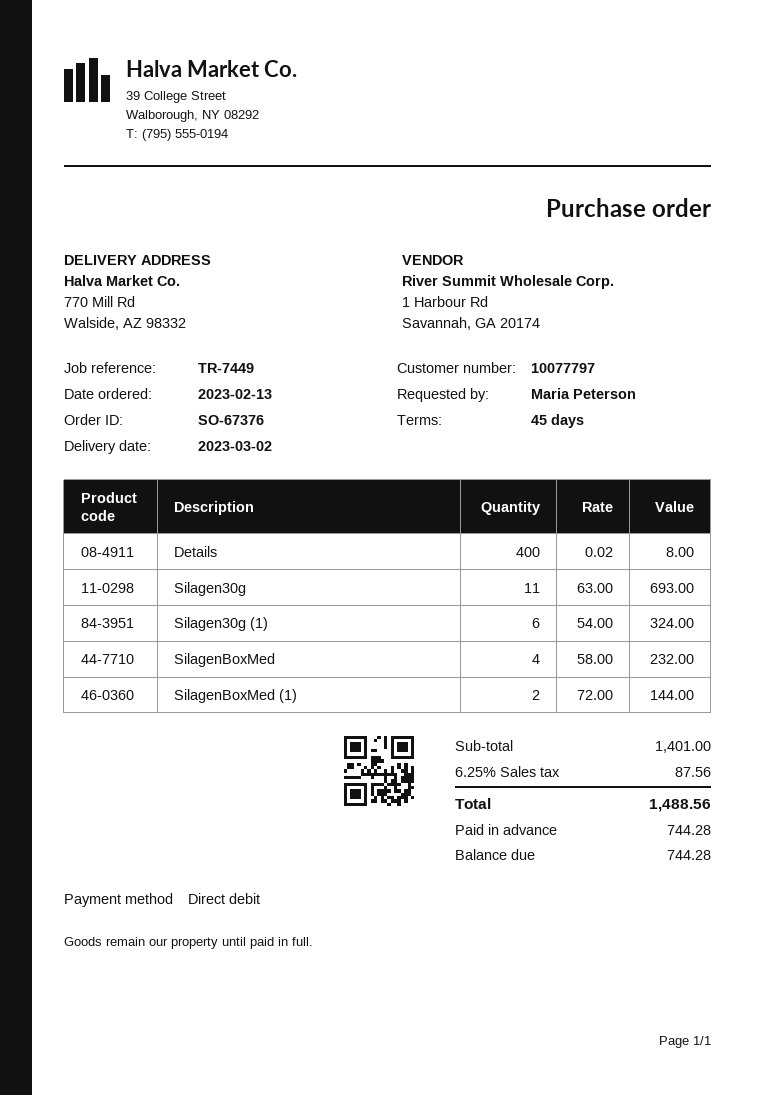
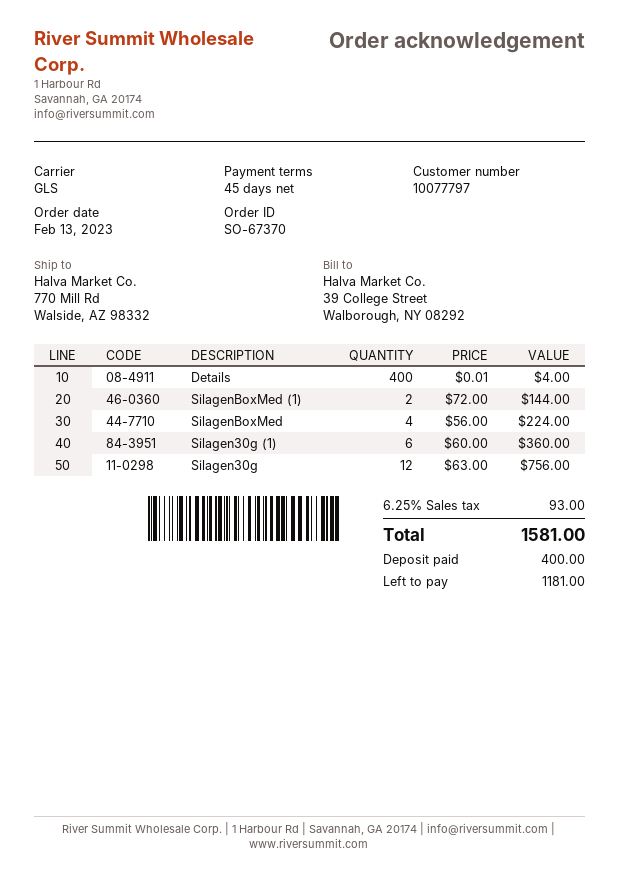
order number: SO-67376 -> SO-67370
Details: 400 x 0.02 = 8.00 -> 400 x 0.01 = 4.00
Silagen30g: 11 x 63.00 = 693.00 -> 12 x 63.00 = 756.00
Silagen30g (1): 6 x 54.00 = 324.00 -> 6 x 60.00 = 360.00
SilagenBoxMed: 4 x 58.00 = 232.00 -> 4 x 56.00 = 224.00
tax: 6.25% = 87.56 -> 6.25% = 93.00
total: 1488.56 -> 1581.00
deposit: 744.28 -> 400.00
balance: 744.28 -> 1181.00

